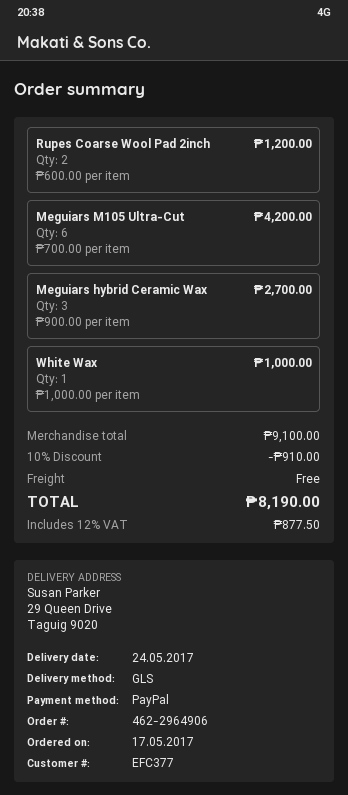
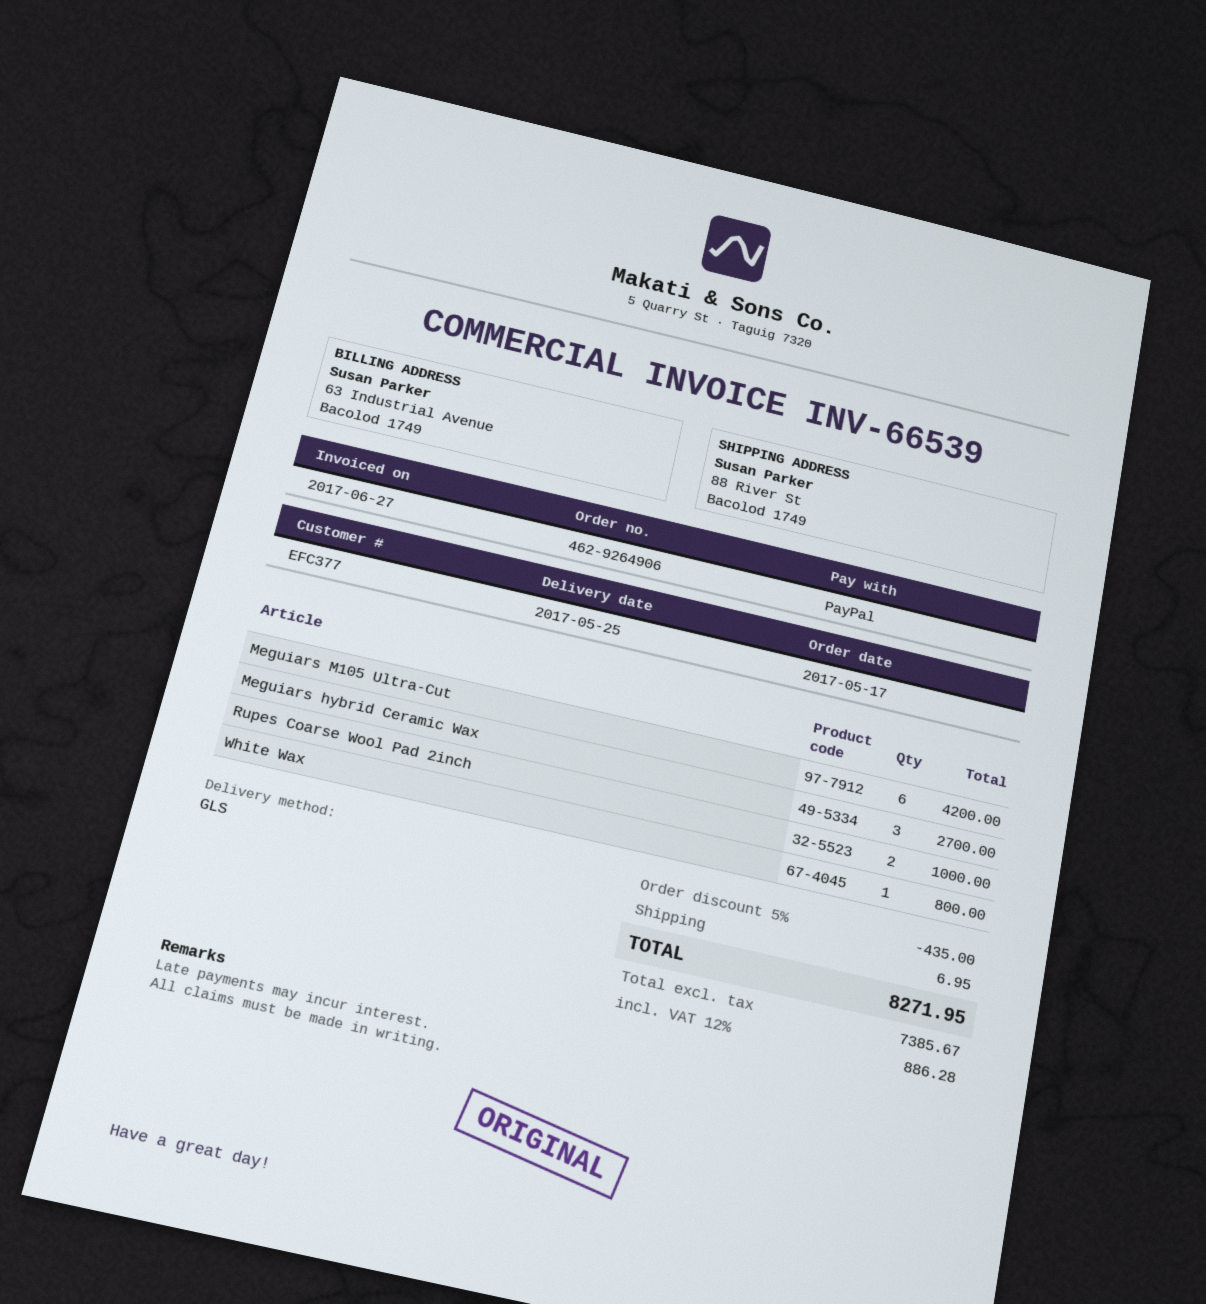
order number: 462-2964906 -> 462-9264906
delivery date: 2017-05-24 -> 2017-05-25
ship to: 29 Queen Drive, Taguig 9020 -> 88 River St, Bacolod 1749
Rupes Coarse Wool Pad 2inch: 2 for 1200.00 -> 2 for 1000.00
White Wax: 1 for 1000.00 -> 1 for 800.00
discount: 10% = 910.00 -> 5% = 435.00
shipping: 0.00 -> 6.95
tax: 12% = 877.50 -> 12% = 886.28
total: 8190.00 -> 8271.95

